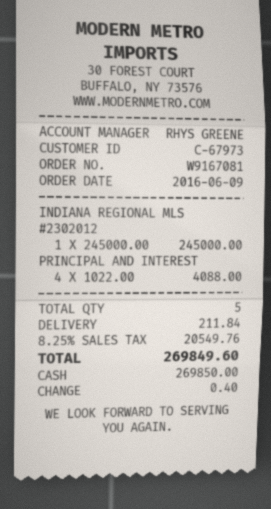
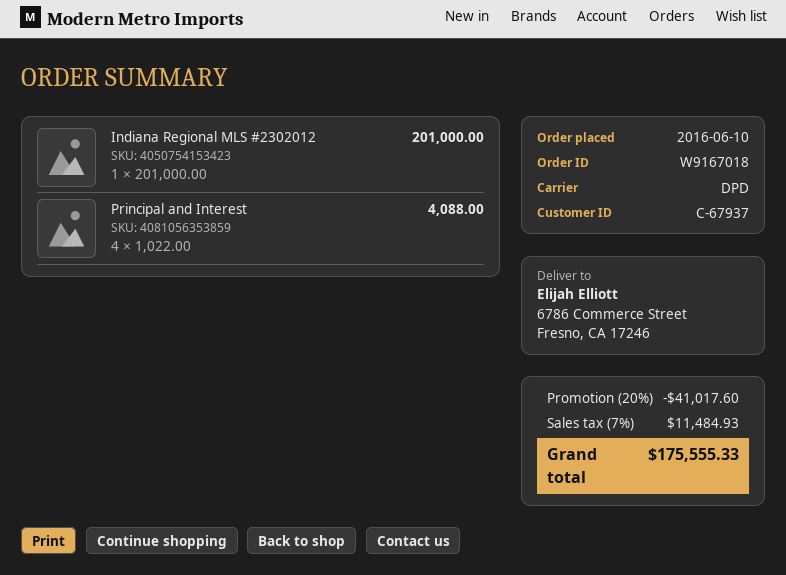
order number: W9167081 -> W9167018
order date: 2016-06-09 -> 2016-06-10
customer number: C-67973 -> C-67937
INDIANA REGIONAL MLS #2302012: 1 x 245000.00 = 245000.00 -> 1 x 201000.00 = 201000.00
discount: none -> 20% = 41017.60
shipping: 211.84 -> none
tax: 8.25% = 20549.76 -> 7% = 11484.93
total: 269849.60 -> 175555.33

